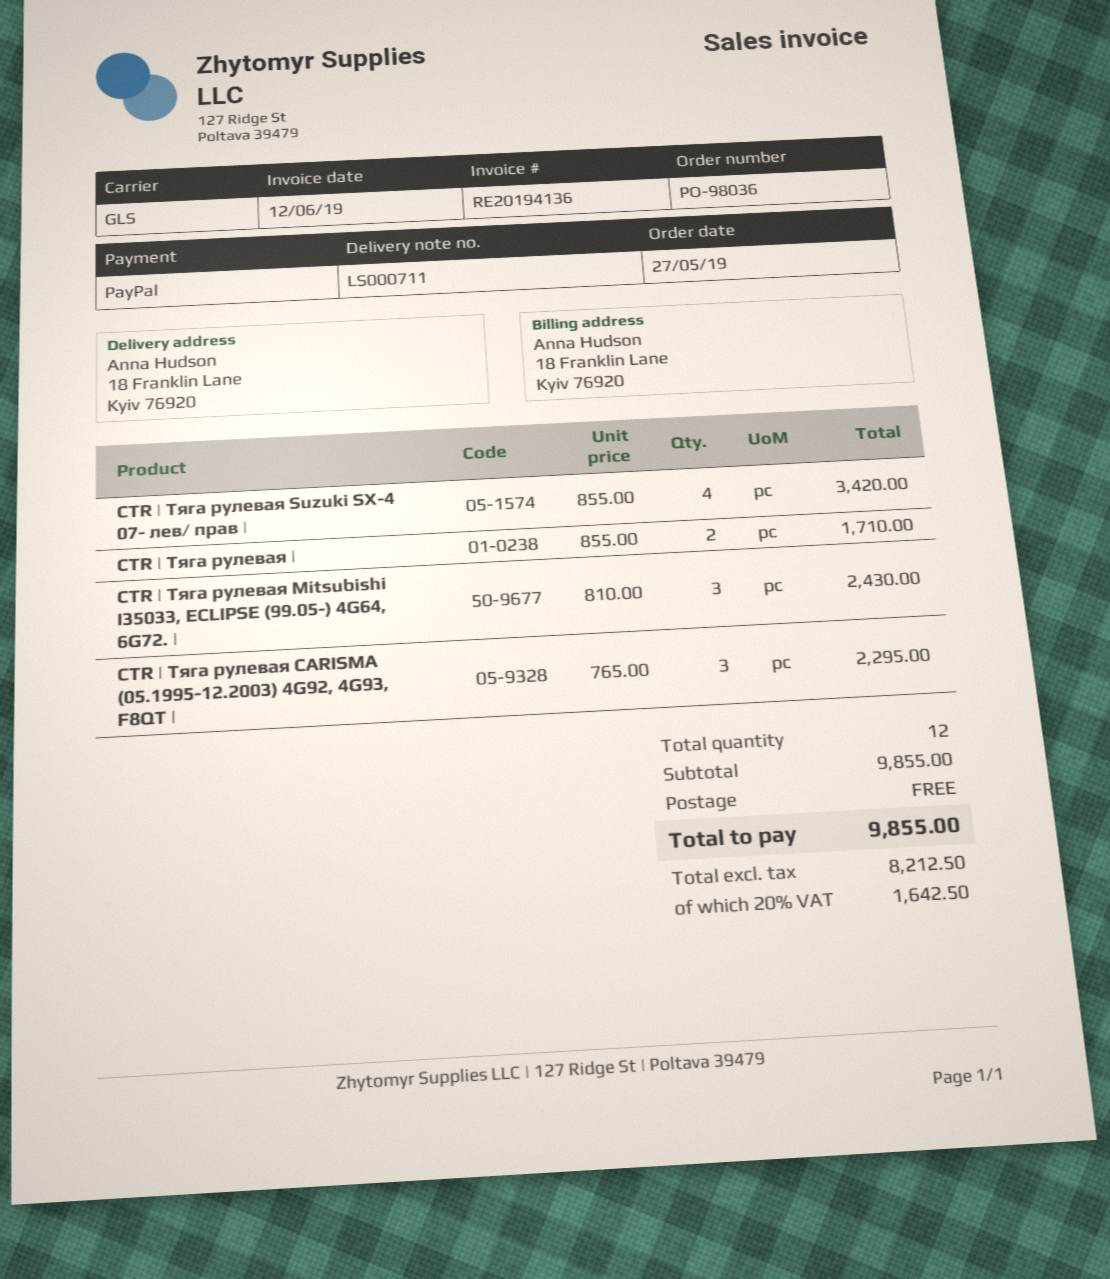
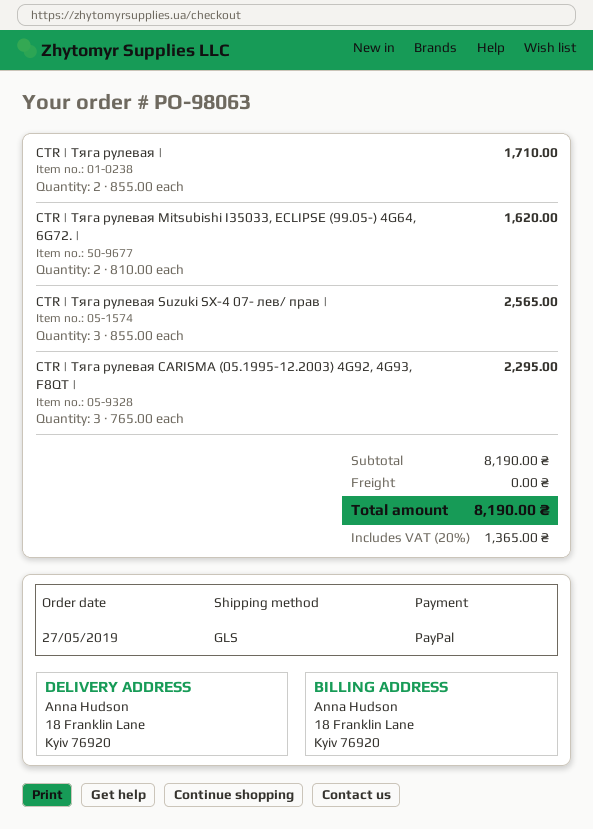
order number: PO-98036 -> PO-98063
CTR | Тяга рулевая Suzuki SX-4 07- лев/ прав |: 4 x 855.00 = 3420.00 -> 3 x 855.00 = 2565.00
CTR | Тяга рулевая Mitsubishi I35033, ECLIPSE (99.05-) 4G64, 6G72. |: 3 x 810.00 = 2430.00 -> 2 x 810.00 = 1620.00
subtotal: 9855.00 -> 8190.00
tax: 20% = 1642.50 -> 20% = 1365.00
total: 9855.00 -> 8190.00

